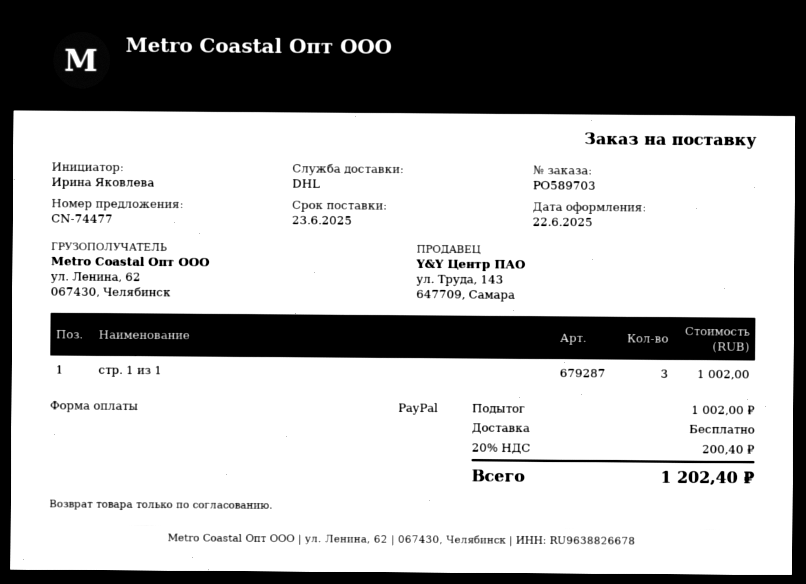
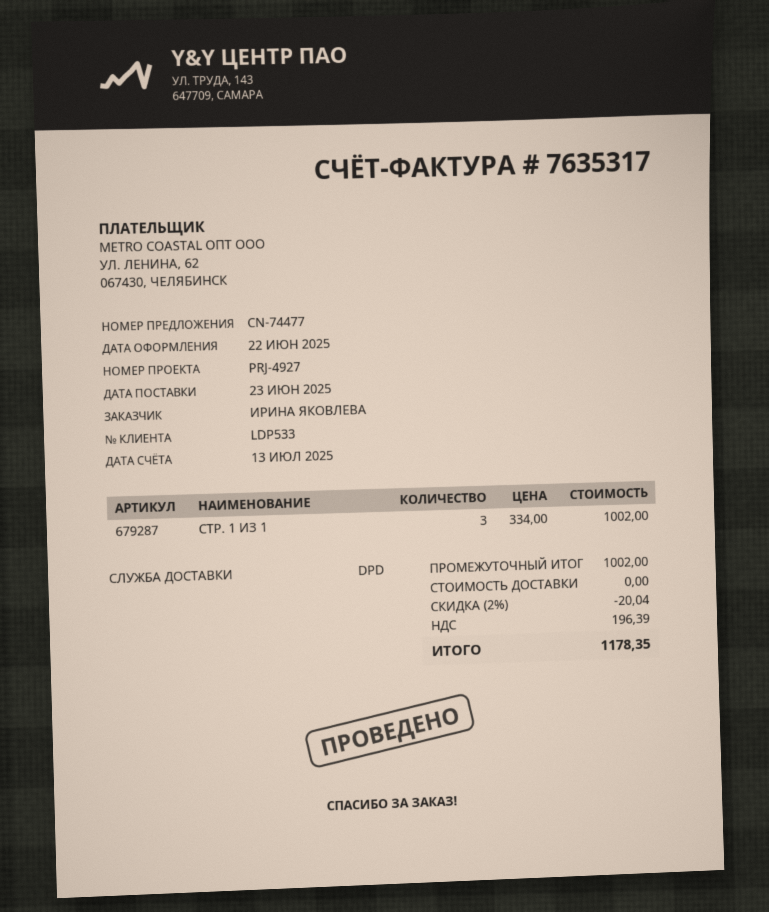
shipping method: DHL -> DPD
discount: none -> 2% = 20.04
tax: 200.40 -> 196.39
total: 1202.40 -> 1178.35

